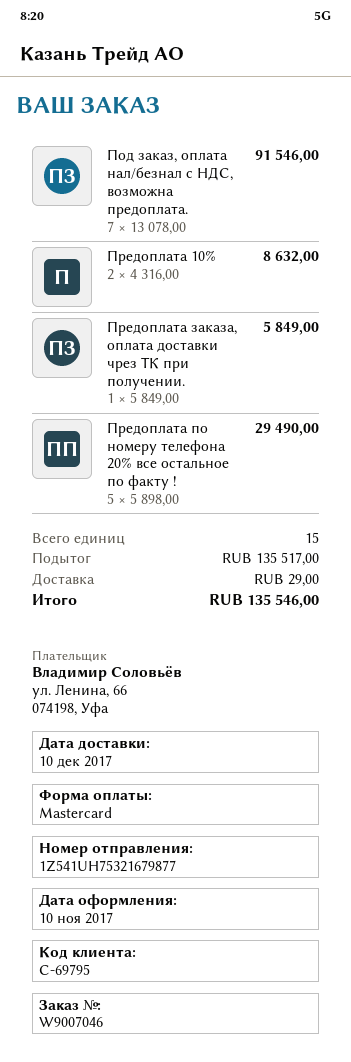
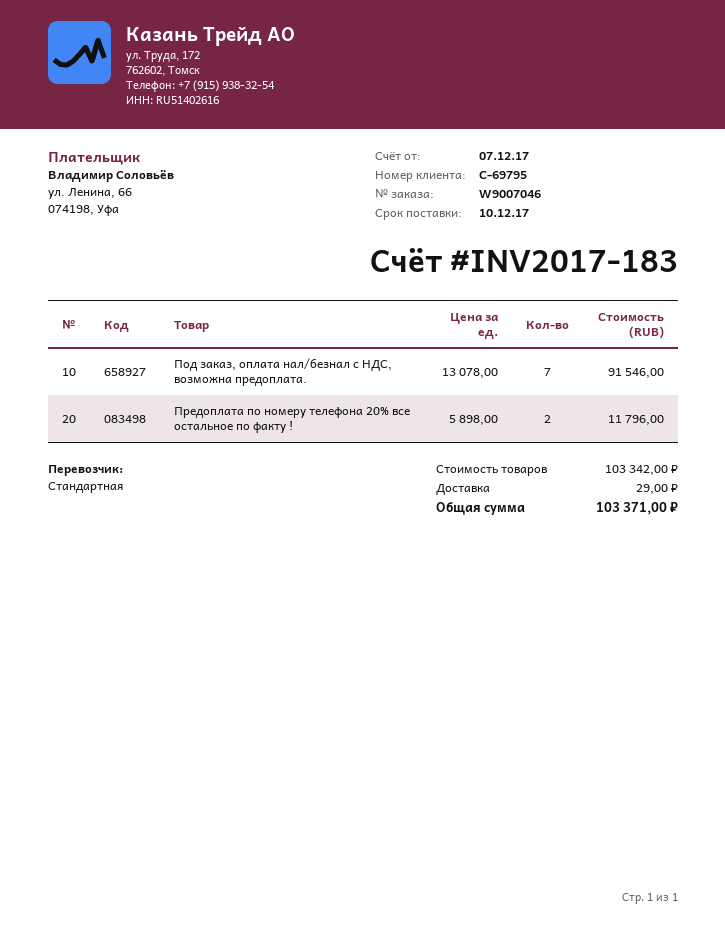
Предоплата 10%: 2 x 4316.00 = 8632.00 -> none
Предоплата заказа, оплата доставки чрез ТК при получении.: 1 x 5849.00 = 5849.00 -> none
Предоплата по номеру телефона 20% все остальное по факту !: 5 x 5898.00 = 29490.00 -> 2 x 5898.00 = 11796.00
subtotal: 135517.00 -> 103342.00
total: 135546.00 -> 103371.00

